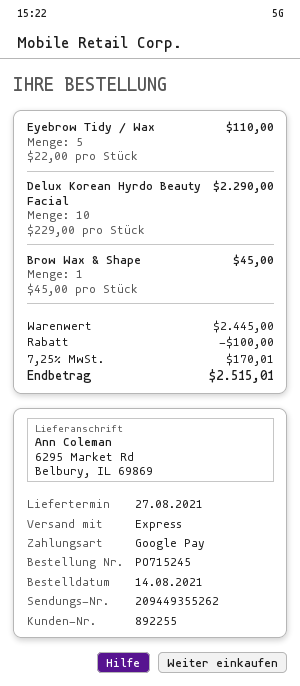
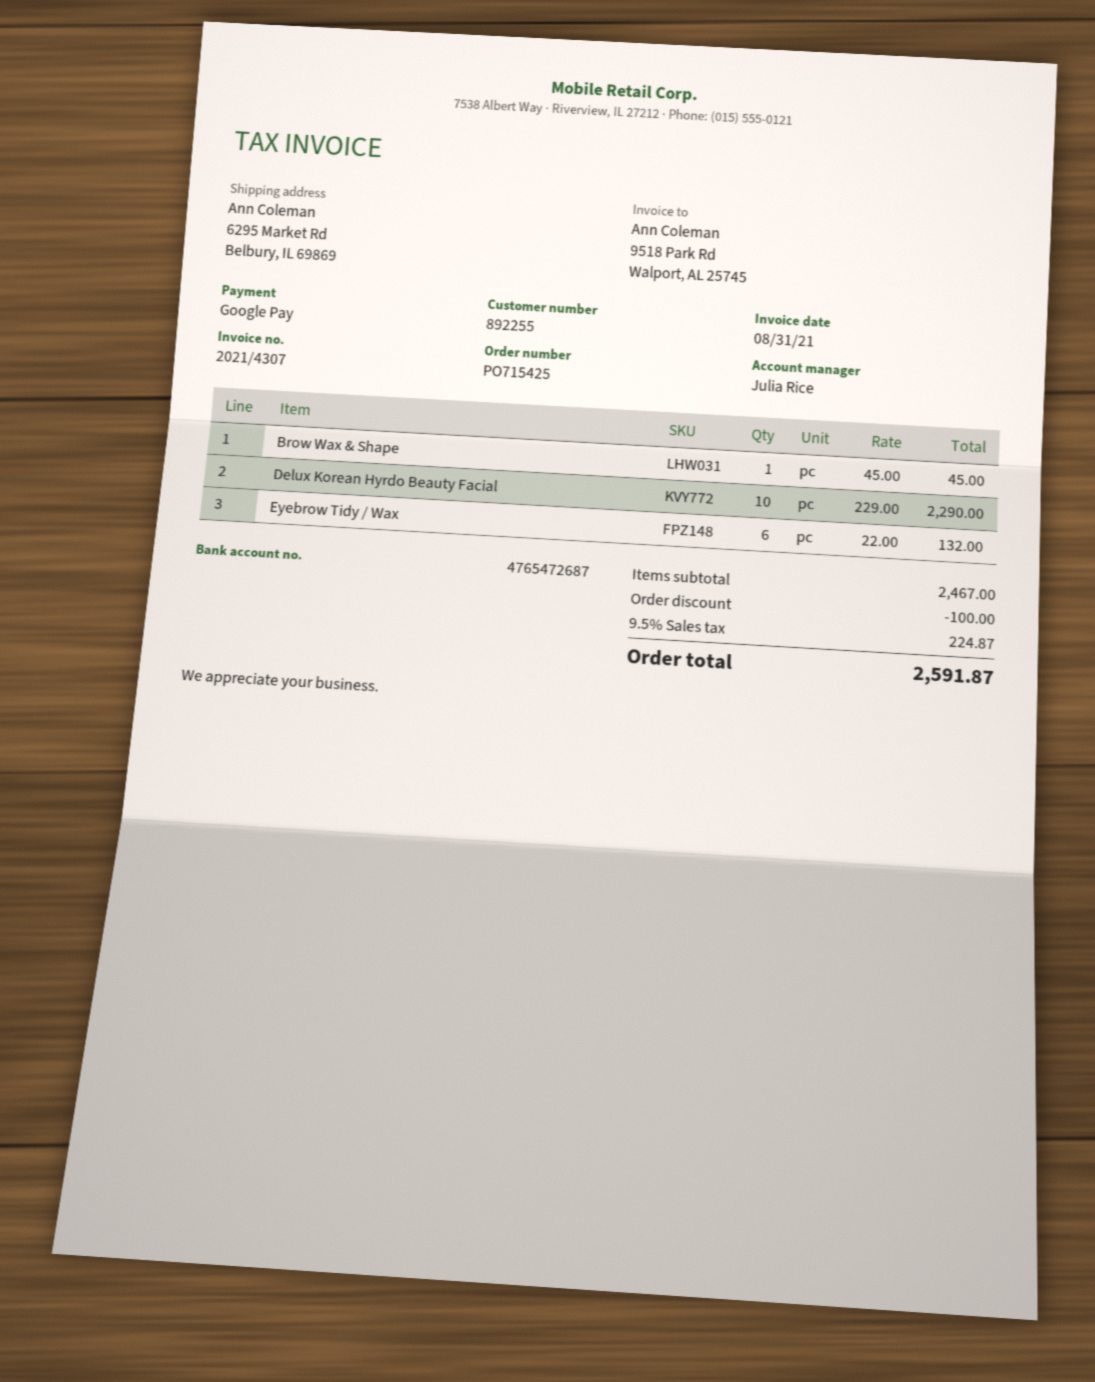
order number: PO715245 -> PO715425
Eyebrow Tidy / Wax: 5 x 22.00 = 110.00 -> 6 x 22.00 = 132.00
subtotal: 2445.00 -> 2467.00
tax: 7.25% = 170.01 -> 9.5% = 224.87
total: 2515.01 -> 2591.87

